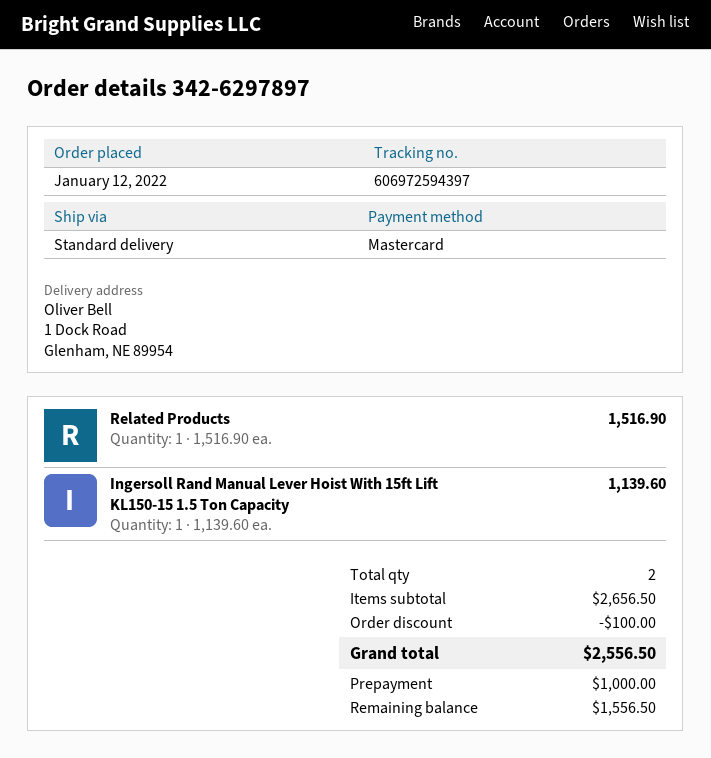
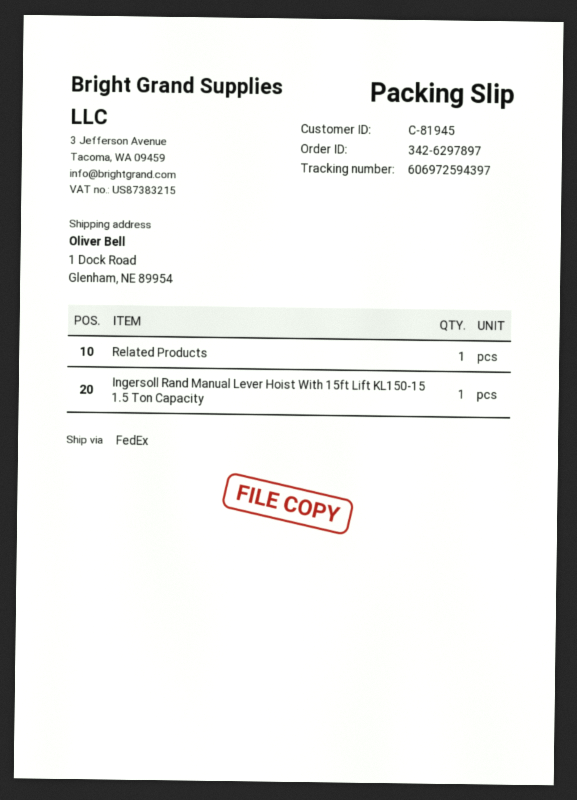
shipping method: standard -> FedEx

